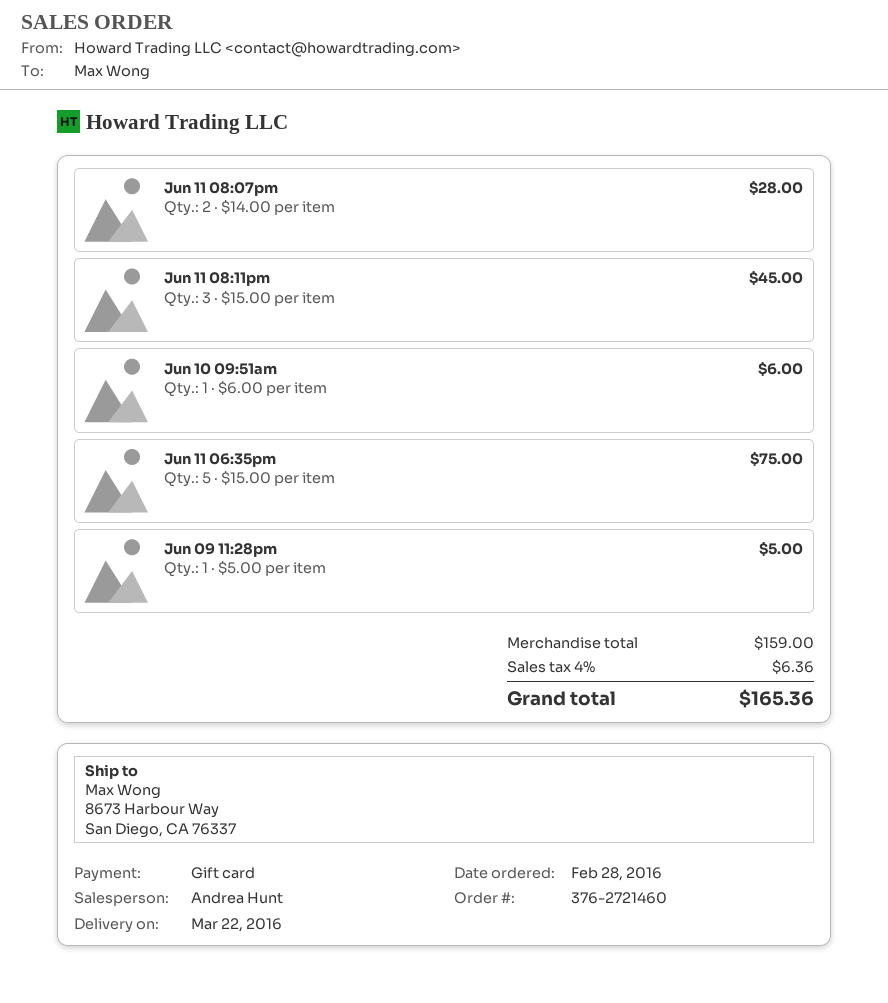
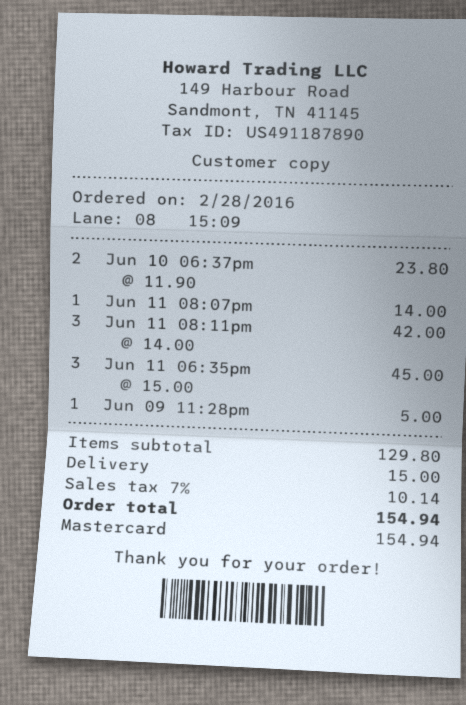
payment method: gift card -> Mastercard
Jun 11 08:07pm: 2 x 14.00 = 28.00 -> 1 x 14.00 = 14.00
Jun 11 08:11pm: 3 x 15.00 = 45.00 -> 3 x 14.00 = 42.00
Jun 10 09:51am: 1 x 6.00 = 6.00 -> none
Jun 11 06:35pm: 5 x 15.00 = 75.00 -> 3 x 15.00 = 45.00
Jun 10 06:37pm: none -> 2 x 11.90 = 23.80
subtotal: 159.00 -> 129.80
shipping: none -> 15.00
tax: 4% = 6.36 -> 7% = 10.14
total: 165.36 -> 154.94

